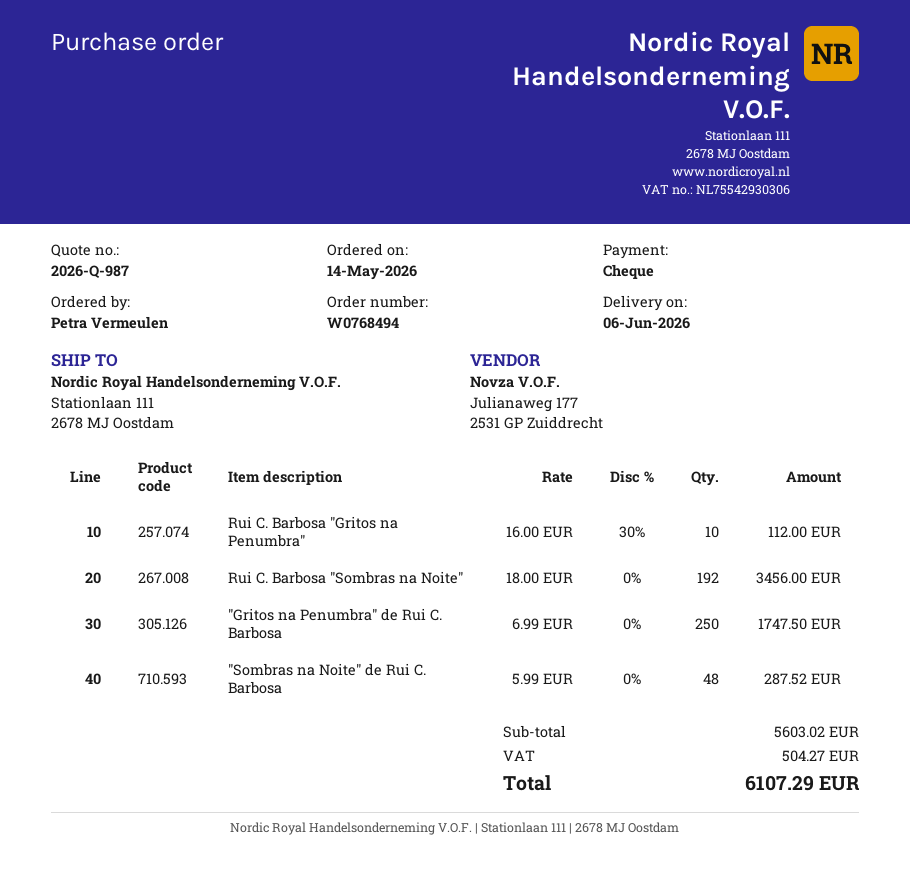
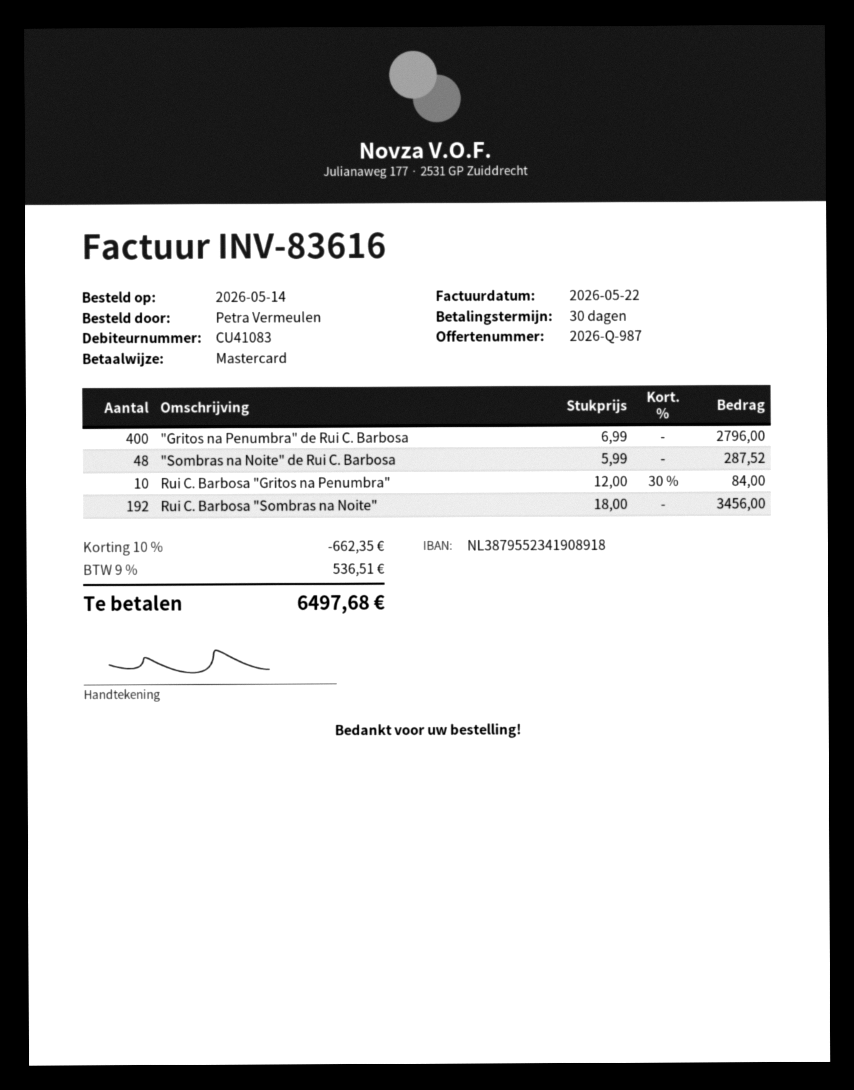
payment method: cheque -> Mastercard
Rui C. Barbosa "Gritos na Penumbra": 10 x 16.00 - 30% = 112.00 -> 10 x 12.00 - 30% = 84.00
"Gritos na Penumbra" de Rui C. Barbosa: 250 x 6.99 = 1747.50 -> 400 x 6.99 = 2796.00
discount: none -> 10% = 662.35
tax: 504.27 -> 536.51
total: 6107.29 -> 6497.68

